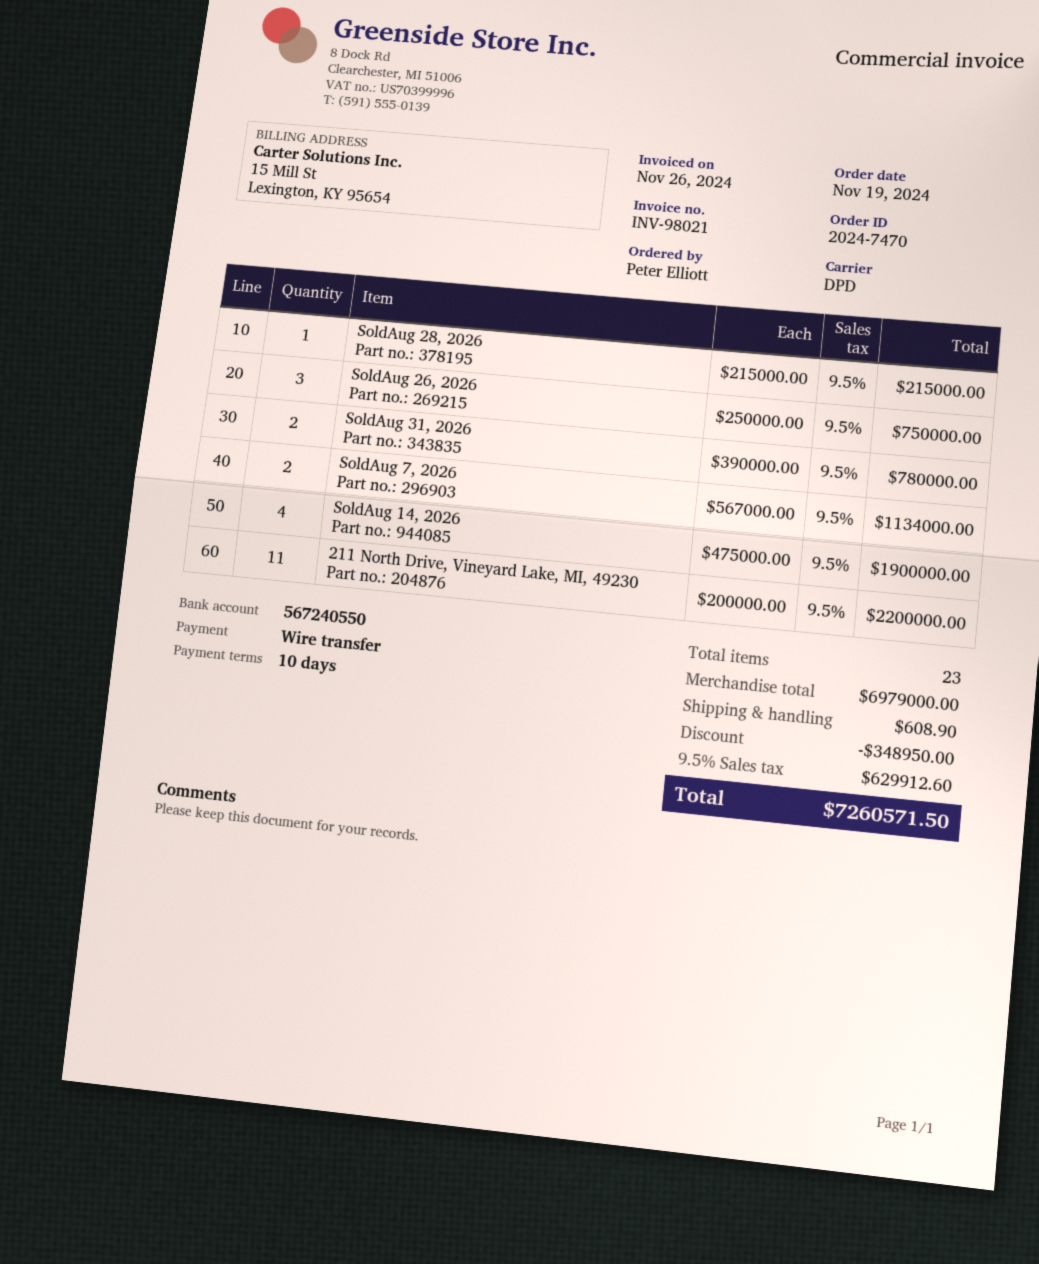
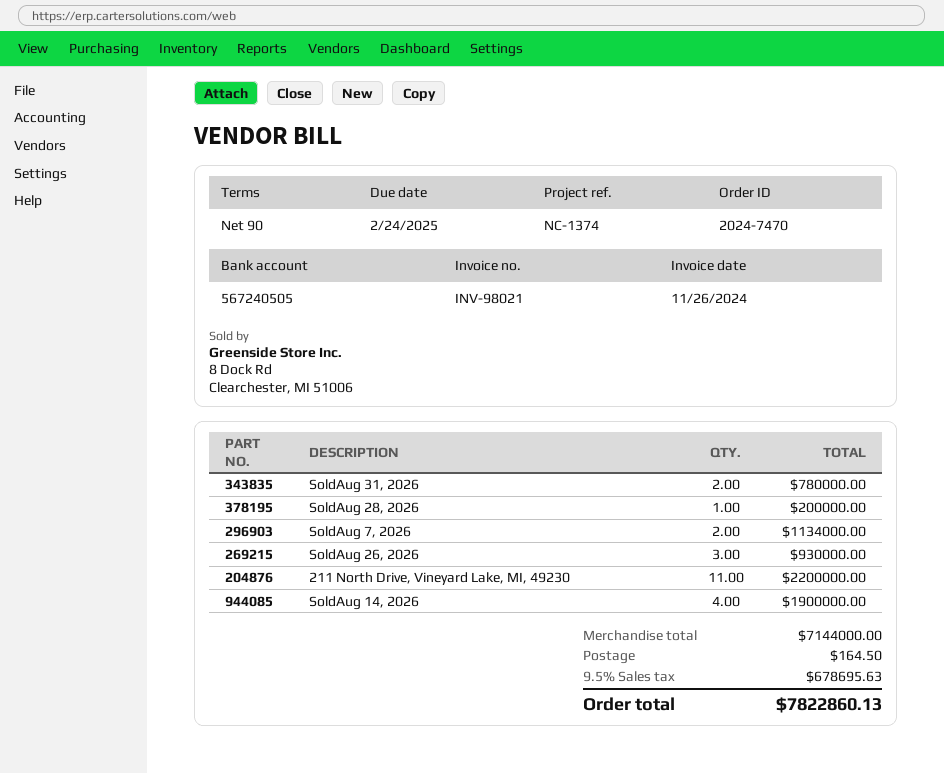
payment terms: 10 days -> 90 days
bank account: 567240550 -> 567240505
SoldAug 28, 2026: 1 for 215000.00 -> 1 for 200000.00
SoldAug 26, 2026: 3 for 750000.00 -> 3 for 930000.00
subtotal: 6979000.00 -> 7144000.00
discount: 348950.00 -> none
shipping: 608.90 -> 164.50
tax: 9.5% = 629912.60 -> 9.5% = 678695.63
total: 7260571.50 -> 7822860.13

